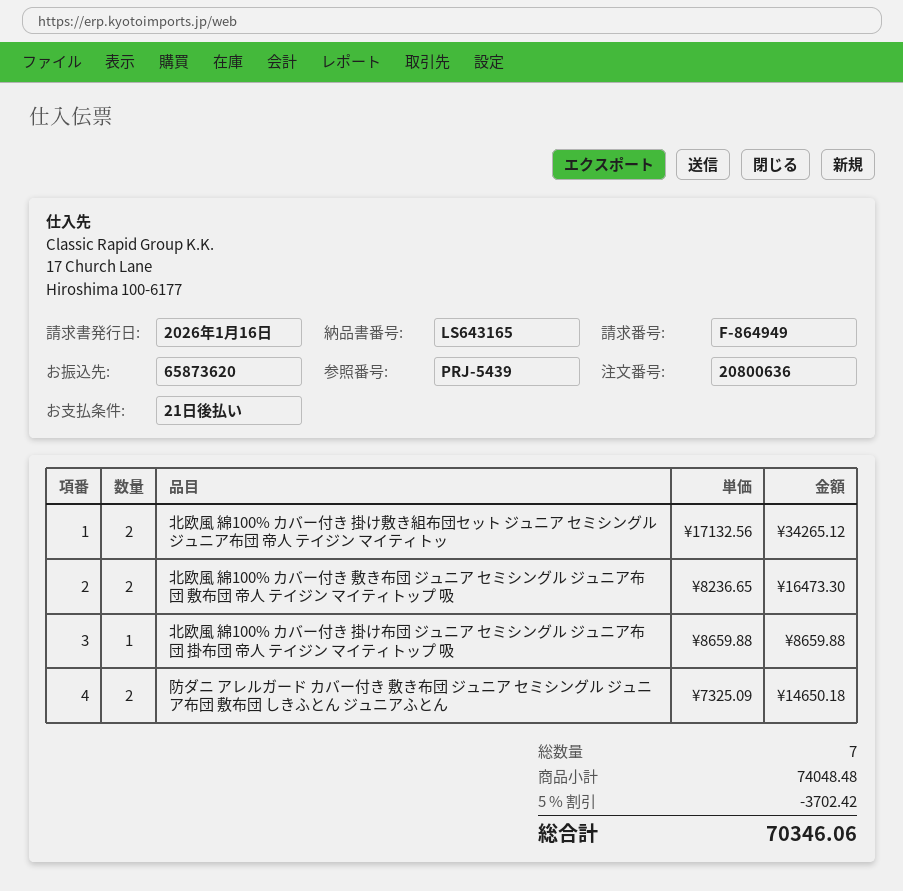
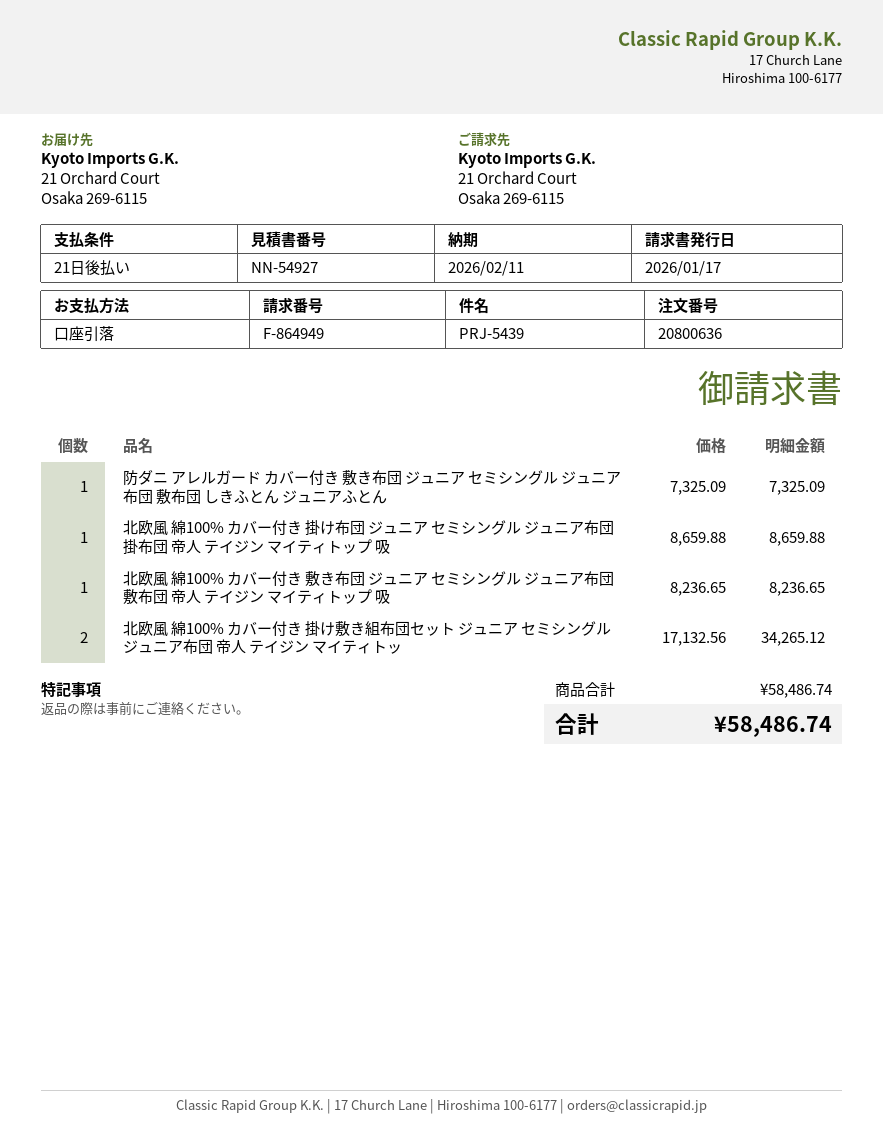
invoice date: 2026-01-16 -> 2026-01-17
北欧風 綿100% カバー付き 敷き布団 ジュニア セミシングル ジュニア布団 敷布団 帝人 テイジン マイティトップ 吸: 2 x 8236.65 = 16473.30 -> 1 x 8236.65 = 8236.65
防ダニ アレルガード カバー付き 敷き布団 ジュニア セミシングル ジュニア布団 敷布団 しきふとん ジュニアふとん: 2 x 7325.09 = 14650.18 -> 1 x 7325.09 = 7325.09
subtotal: 74048.48 -> 58486.74
discount: 5% = 3702.42 -> none
total: 70346.06 -> 58486.74

